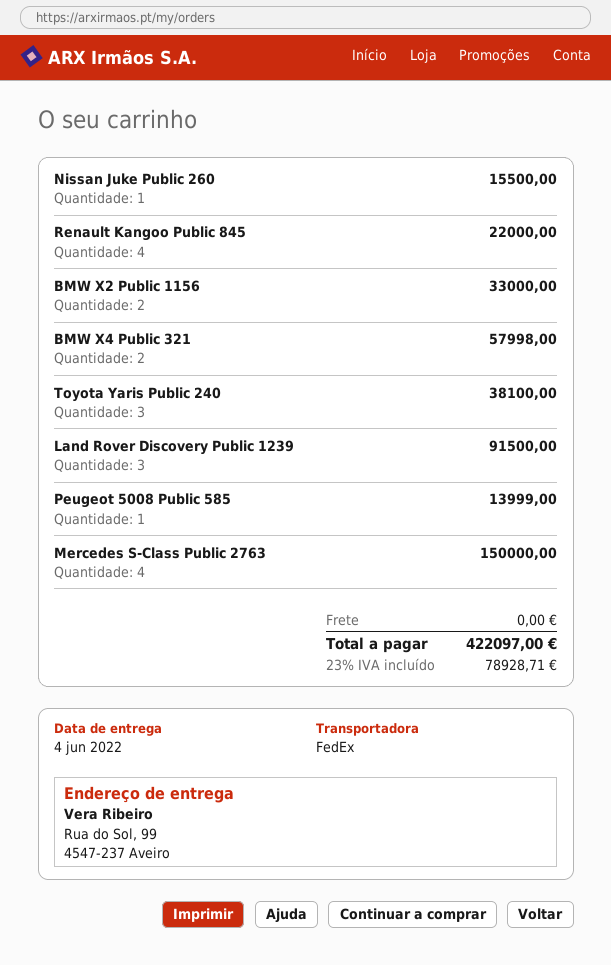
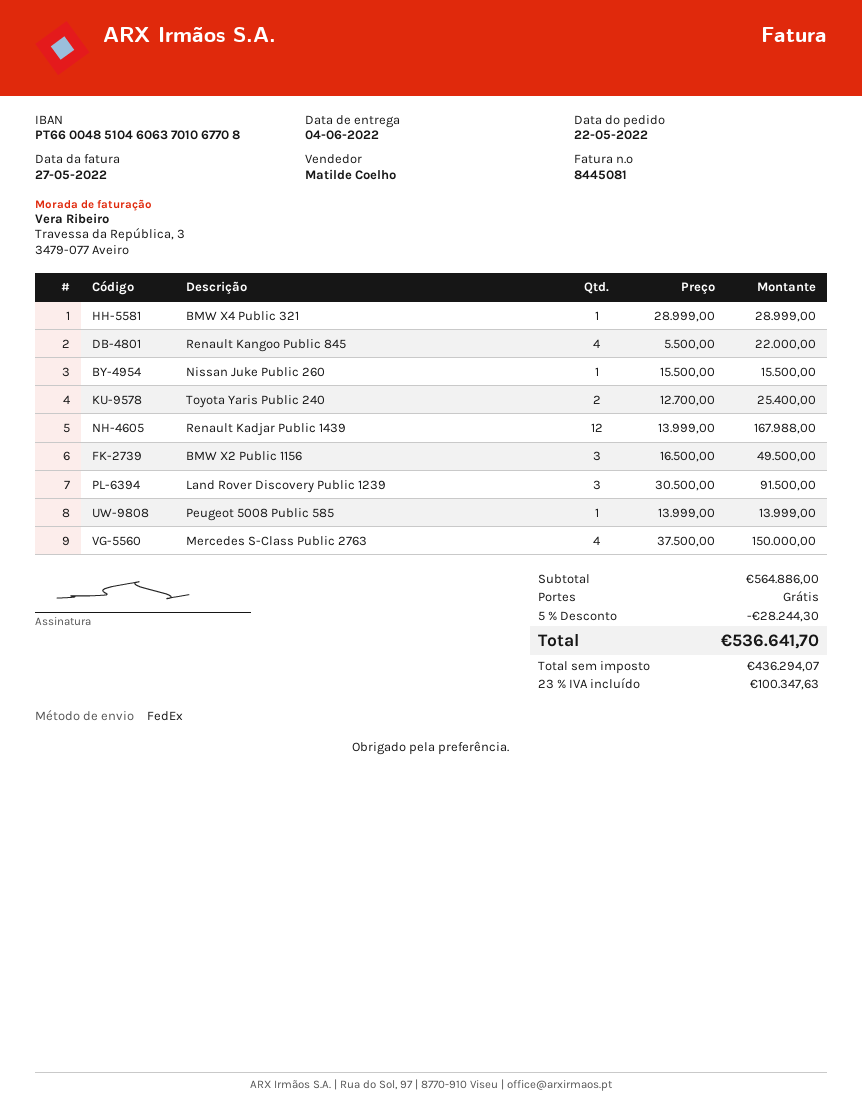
BMW X2 Public 1156: 2 for 33000.00 -> 3 for 49500.00
BMW X4 Public 321: 2 for 57998.00 -> 1 for 28999.00
Toyota Yaris Public 240: 3 for 38100.00 -> 2 for 25400.00
Renault Kadjar Public 1439: none -> 12 for 167988.00
discount: none -> 5% = 28244.30
tax: 23% = 78928.71 -> 23% = 100347.63
total: 422097.00 -> 536641.70

